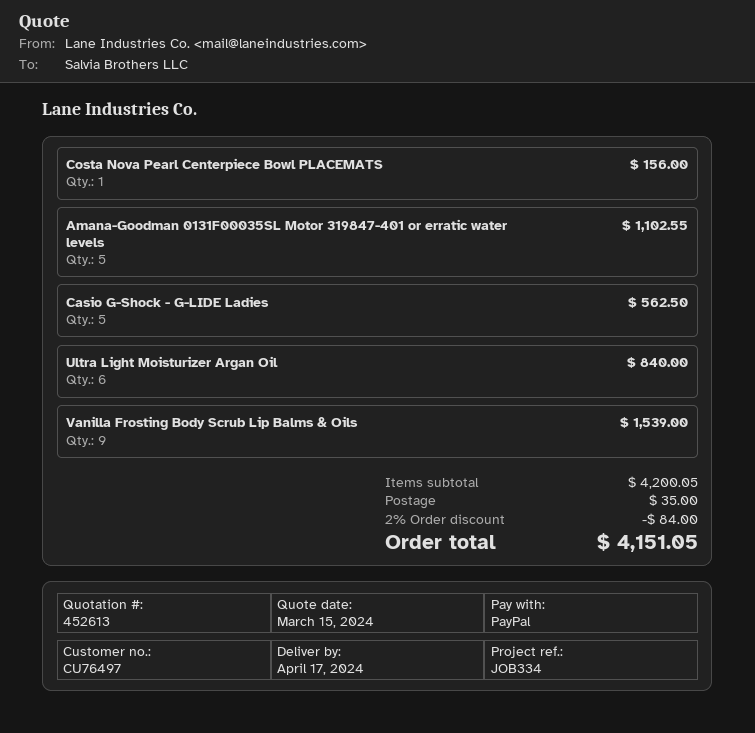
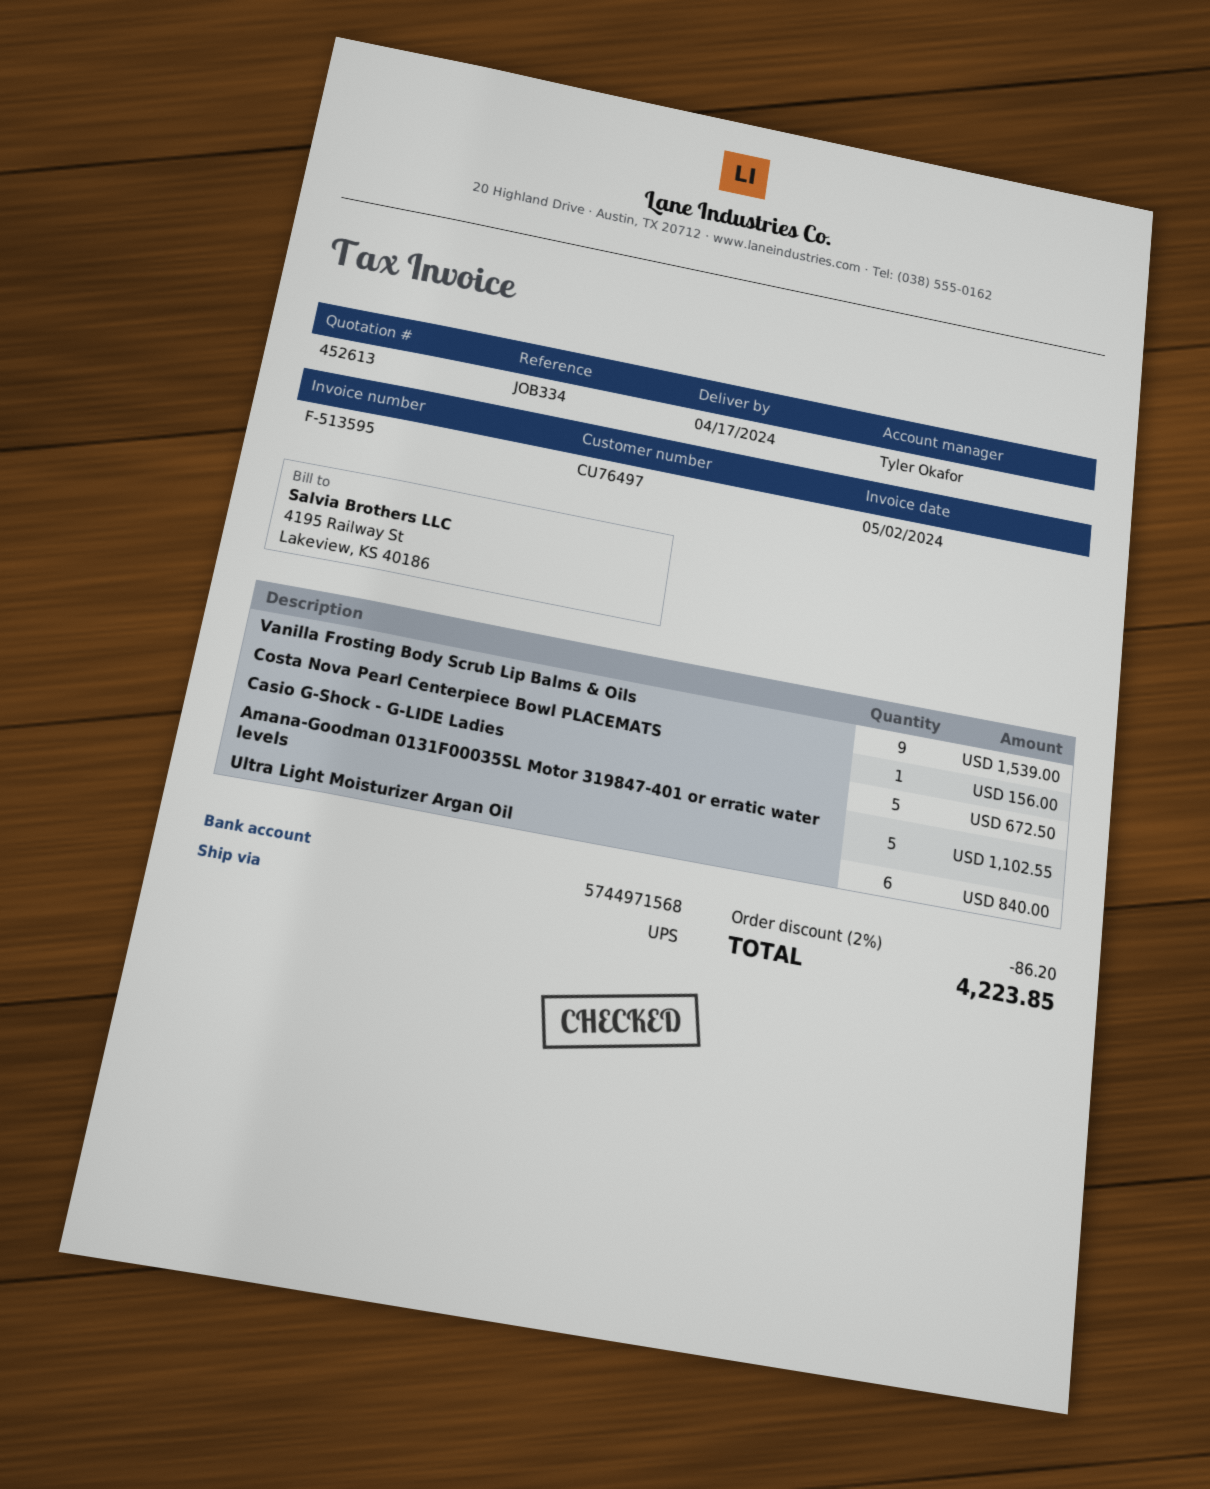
Casio G-Shock - G-LIDE Ladies: 5 for 562.50 -> 5 for 672.50
discount: 2% = 84.00 -> 2% = 86.20
shipping: 35.00 -> none
total: 4151.05 -> 4223.85

